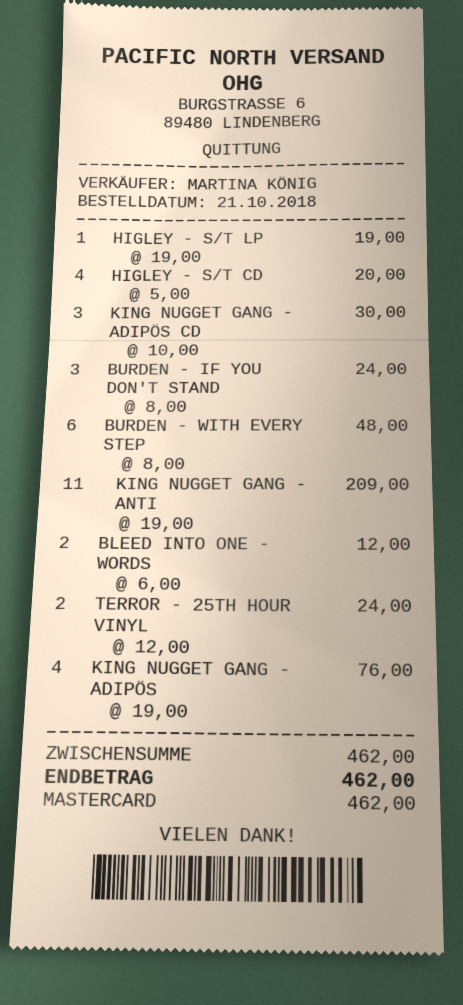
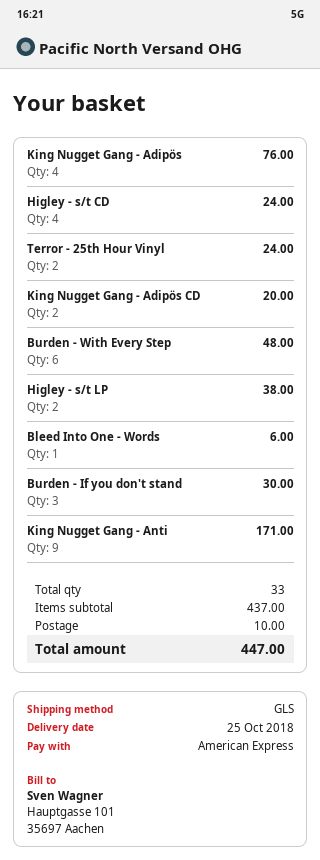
payment method: Mastercard -> American Express
HIGLEY - S/T LP: 1 for 19.00 -> 2 for 38.00
HIGLEY - S/T CD: 4 for 20.00 -> 4 for 24.00
KING NUGGET GANG - ADIPÖS CD: 3 for 30.00 -> 2 for 20.00
BURDEN - IF YOU DON'T STAND: 3 for 24.00 -> 3 for 30.00
KING NUGGET GANG - ANTI: 11 for 209.00 -> 9 for 171.00
BLEED INTO ONE - WORDS: 2 for 12.00 -> 1 for 6.00
subtotal: 462.00 -> 437.00
shipping: none -> 10.00
total: 462.00 -> 447.00

